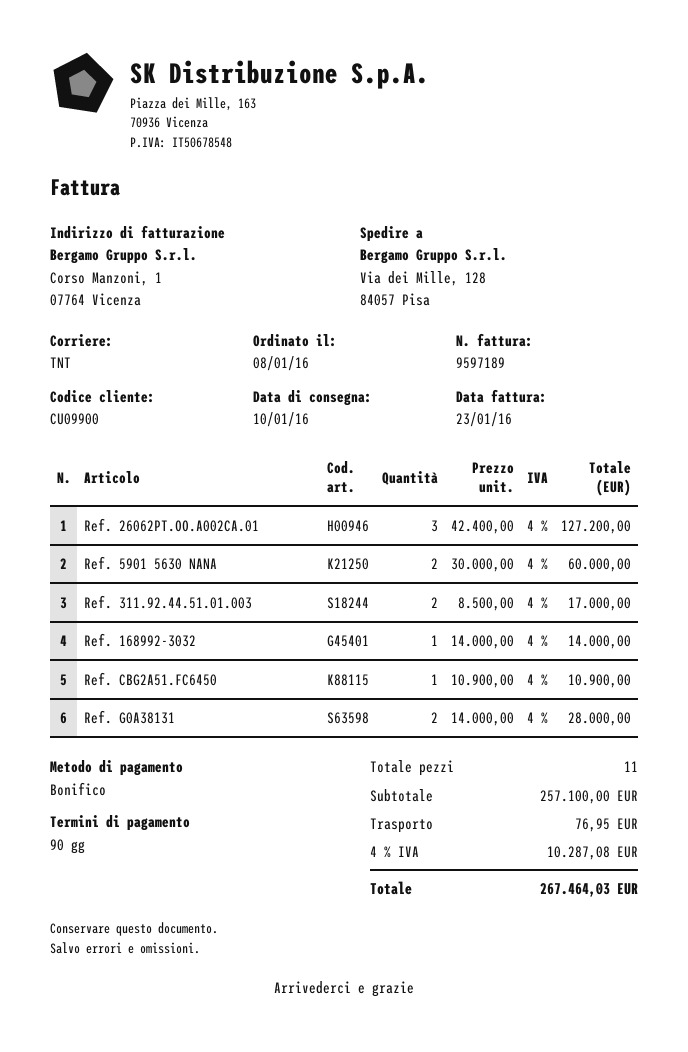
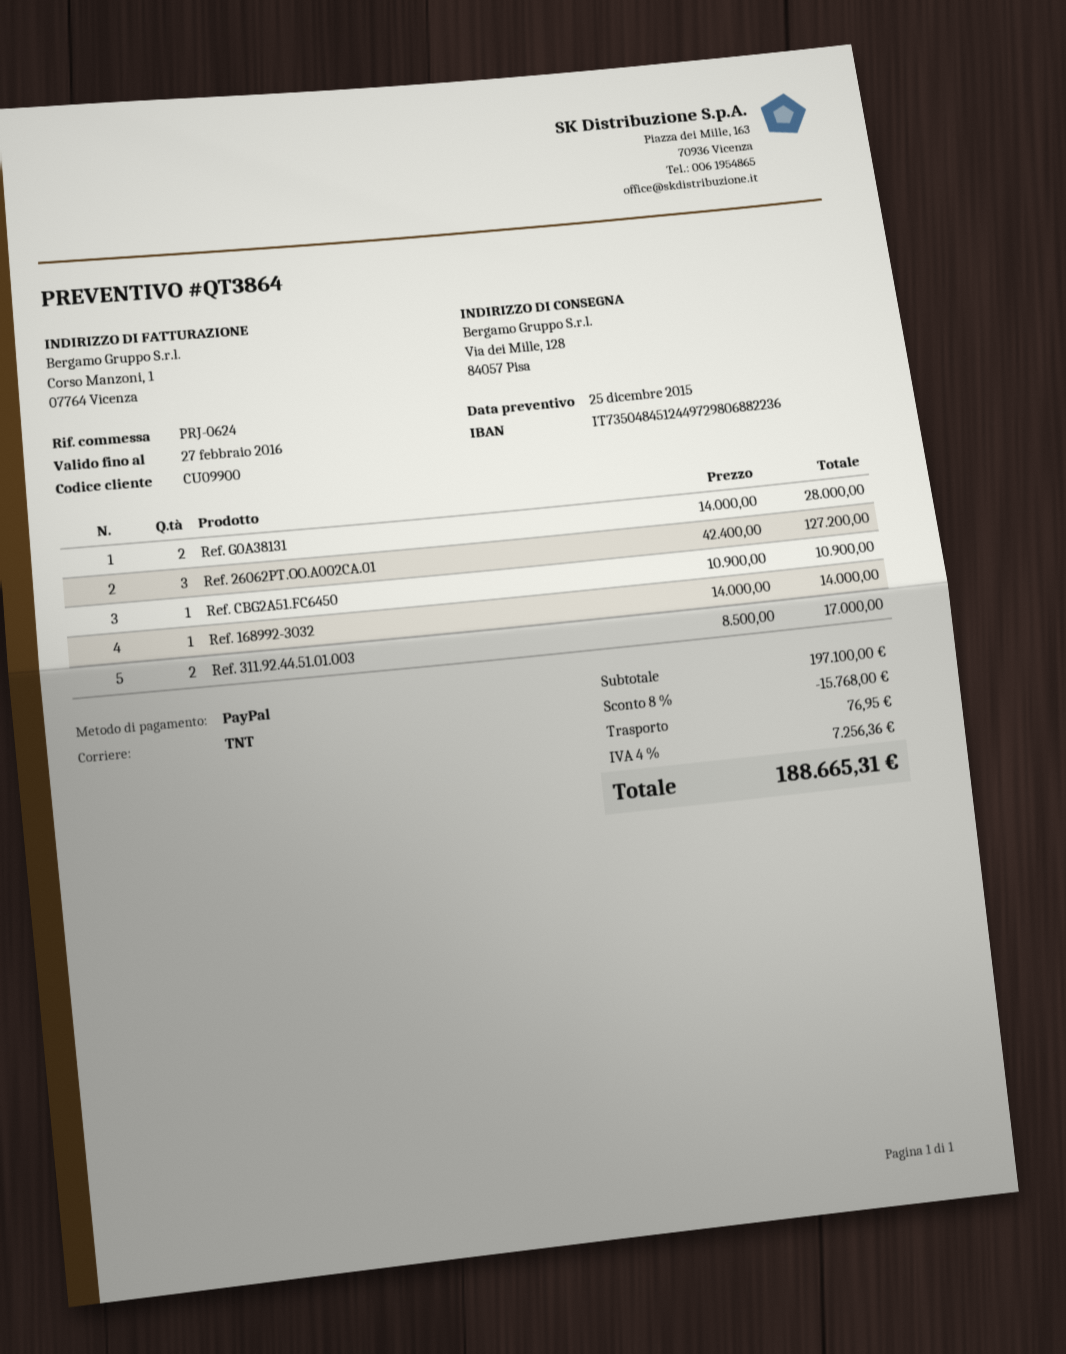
payment method: bank transfer -> PayPal
Ref. 5901 5630 NANA: 2 x 30000.00 = 60000.00 -> none
subtotal: 257100.00 -> 197100.00
discount: none -> 8% = 15768.00
tax: 4% = 10287.08 -> 4% = 7256.36
total: 267464.03 -> 188665.31

